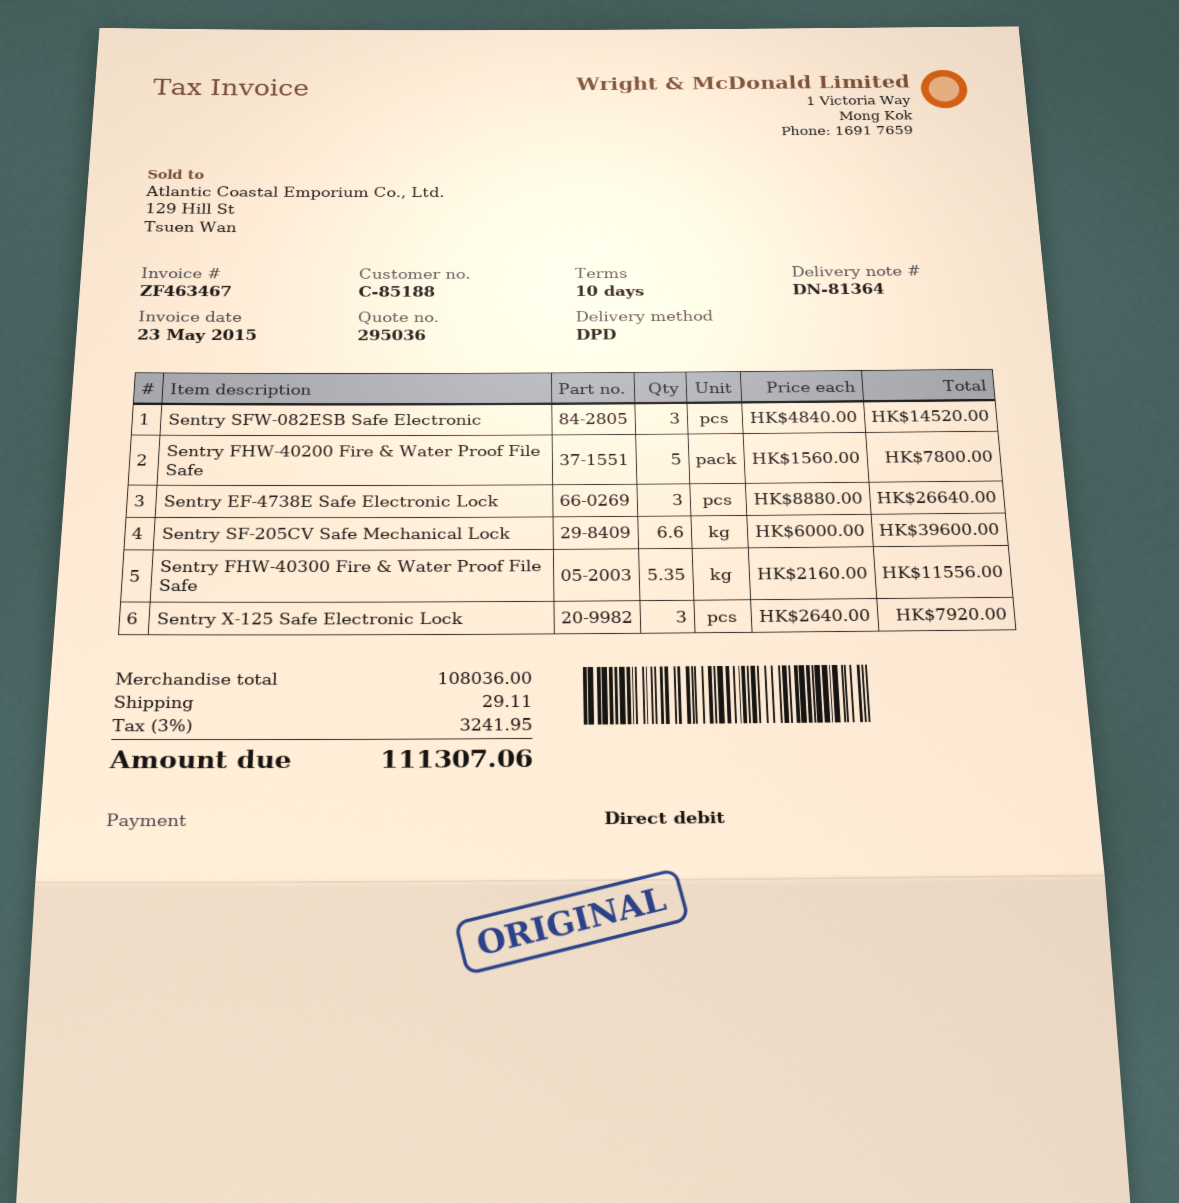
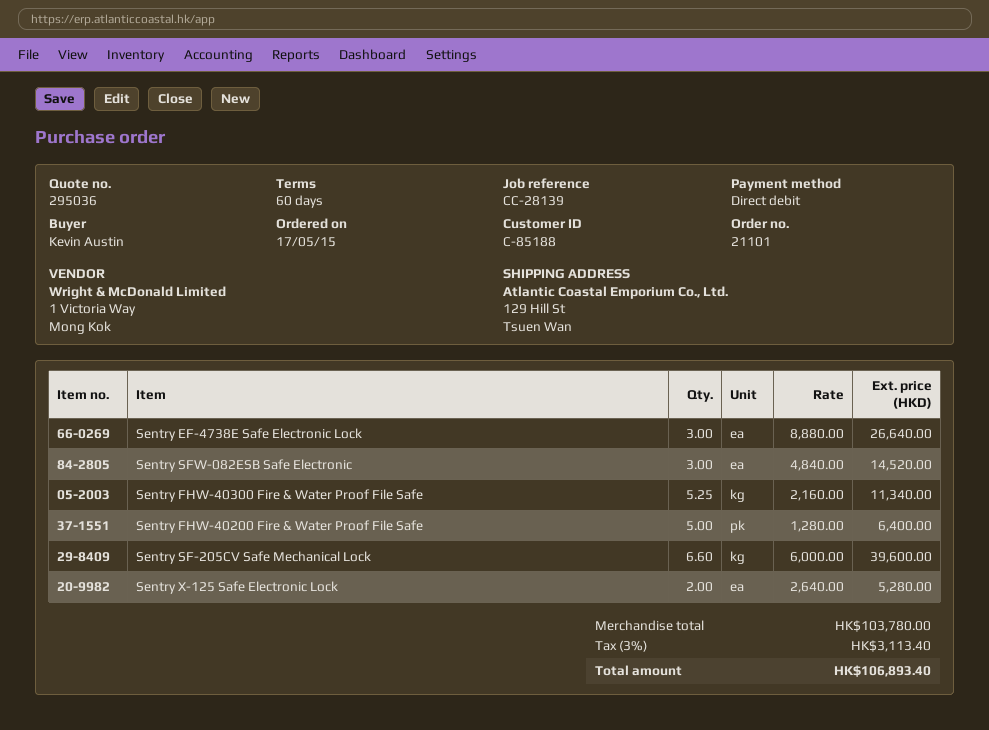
payment terms: 10 days -> 60 days
Sentry FHW-40200 Fire & Water Proof File Safe: 5 x 1560.00 = 7800.00 -> 5 x 1280.00 = 6400.00
Sentry FHW-40300 Fire & Water Proof File Safe: 5.35 x 2160.00 = 11556.00 -> 5.25 x 2160.00 = 11340.00
Sentry X-125 Safe Electronic Lock: 3 x 2640.00 = 7920.00 -> 2 x 2640.00 = 5280.00
subtotal: 108036.00 -> 103780.00
shipping: 29.11 -> none
tax: 3% = 3241.95 -> 3% = 3113.40
total: 111307.06 -> 106893.40

